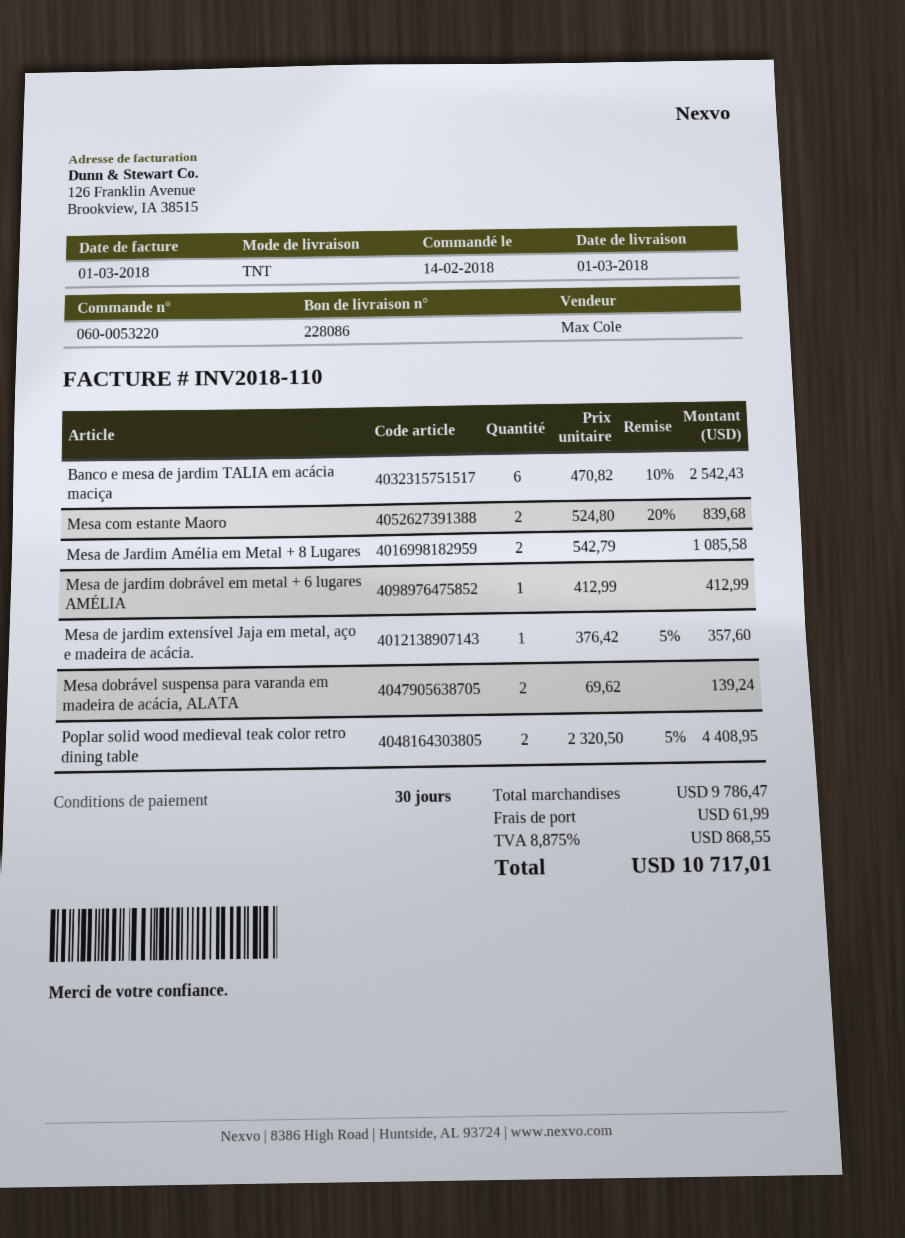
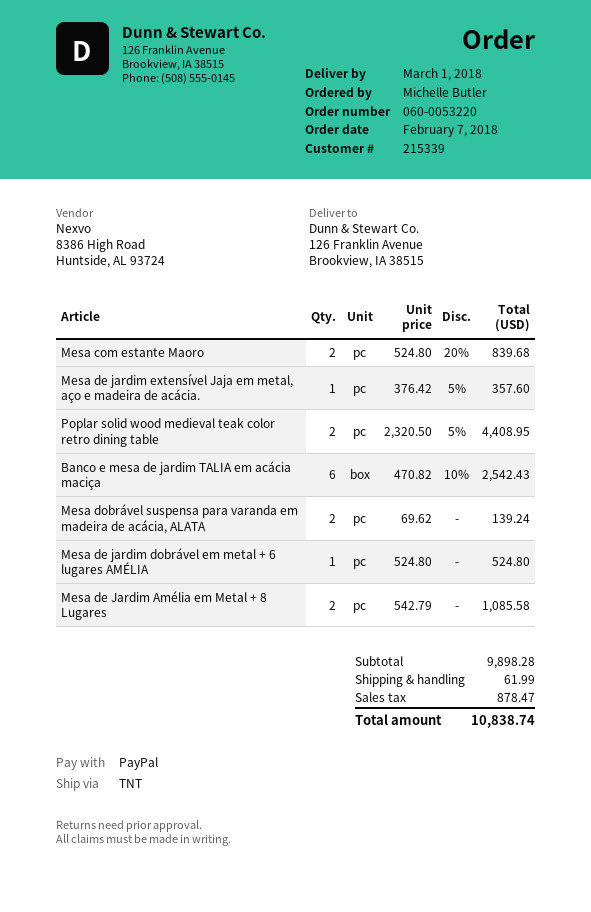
order date: 2018-02-14 -> 2018-02-07
Mesa de jardim dobrável em metal + 6 lugares AMÉLIA: 1 x 412.99 = 412.99 -> 1 x 524.80 = 524.80
subtotal: 9786.47 -> 9898.28
tax: 868.55 -> 878.47
total: 10717.01 -> 10838.74

